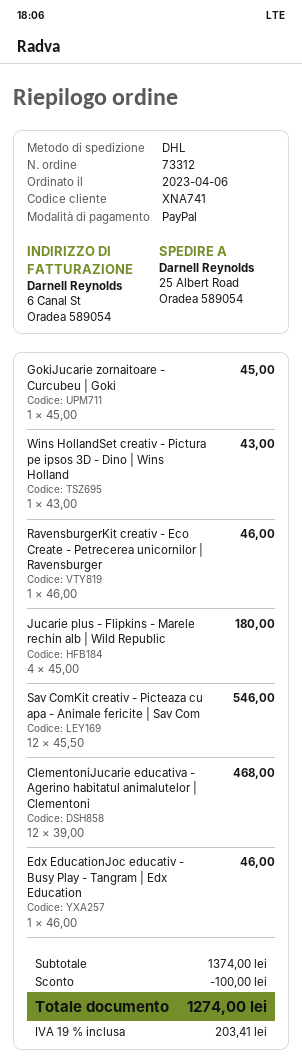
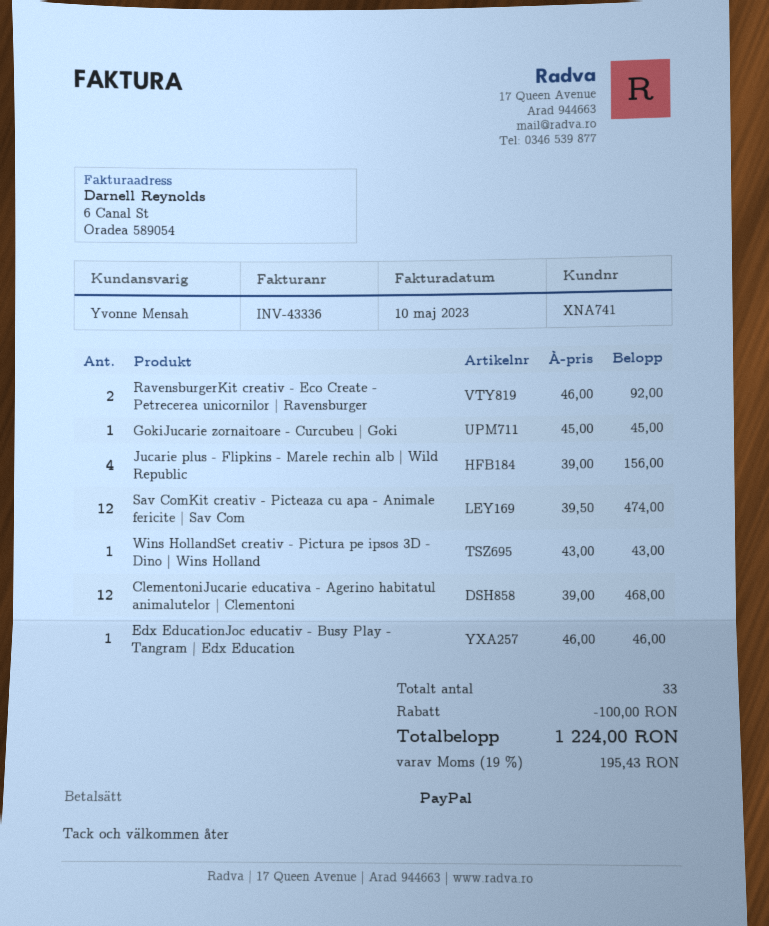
RavensburgerKit creativ - Eco Create - Petrecerea unicornilor | Ravensburger: 1 x 46.00 = 46.00 -> 2 x 46.00 = 92.00
Jucarie plus - Flipkins - Marele rechin alb | Wild Republic: 4 x 45.00 = 180.00 -> 4 x 39.00 = 156.00
Sav ComKit creativ - Picteaza cu apa - Animale fericite | Sav Com: 12 x 45.50 = 546.00 -> 12 x 39.50 = 474.00
tax: 19% = 203.41 -> 19% = 195.43
total: 1274.00 -> 1224.00

